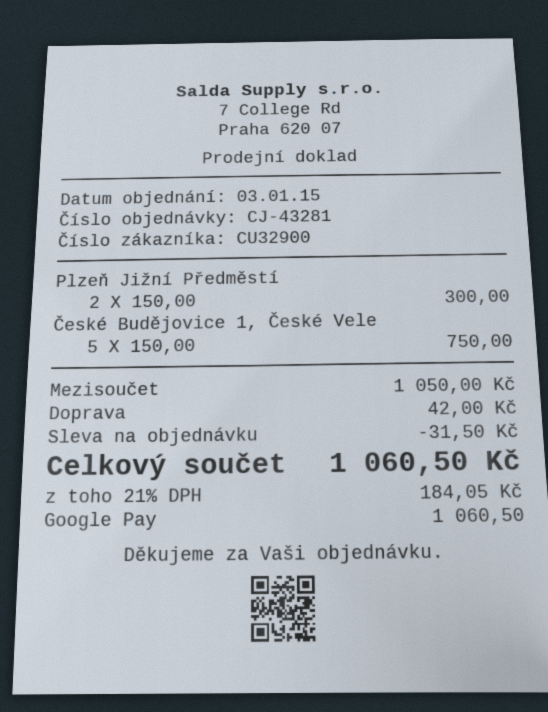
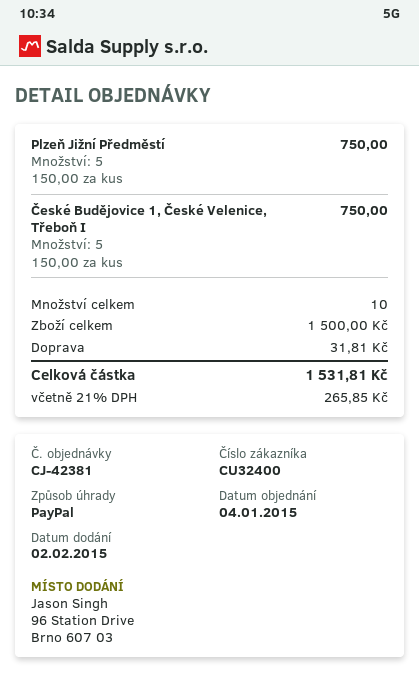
order number: CJ-43281 -> CJ-42381
order date: 2015-01-03 -> 2015-01-04
customer number: CU32900 -> CU32400
payment method: Google Pay -> PayPal
Plzeň Jižní Předměstí: 2 x 150.00 = 300.00 -> 5 x 150.00 = 750.00
subtotal: 1050.00 -> 1500.00
discount: 31.50 -> none
shipping: 42.00 -> 31.81
tax: 21% = 184.05 -> 21% = 265.85
total: 1060.50 -> 1531.81

